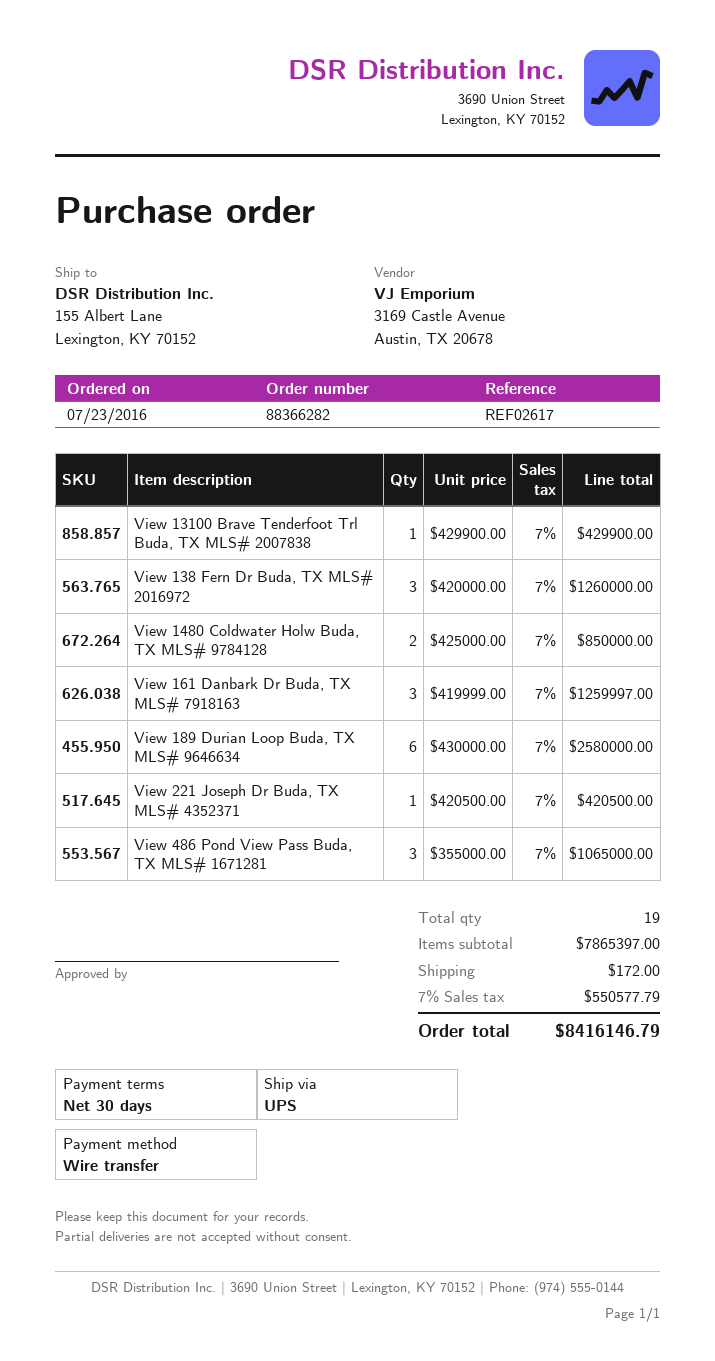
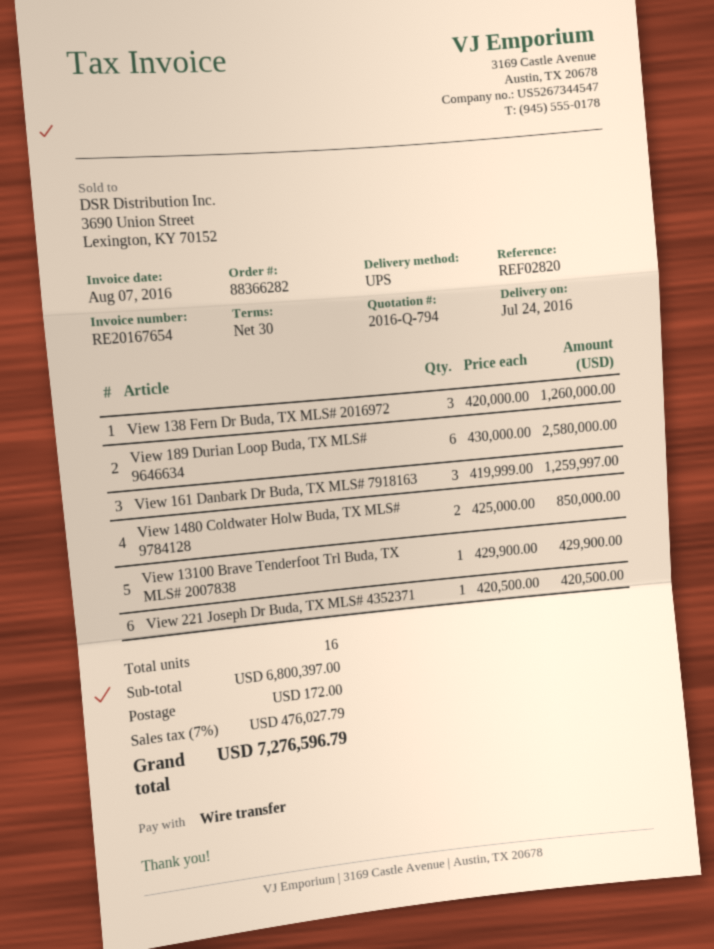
reference: REF02617 -> REF02820
View 486 Pond View Pass Buda, TX MLS# 1671281: 3 x 355000.00 = 1065000.00 -> none
total quantity: 19 -> 16
subtotal: 7865397.00 -> 6800397.00
tax: 7% = 550577.79 -> 7% = 476027.79
total: 8416146.79 -> 7276596.79

